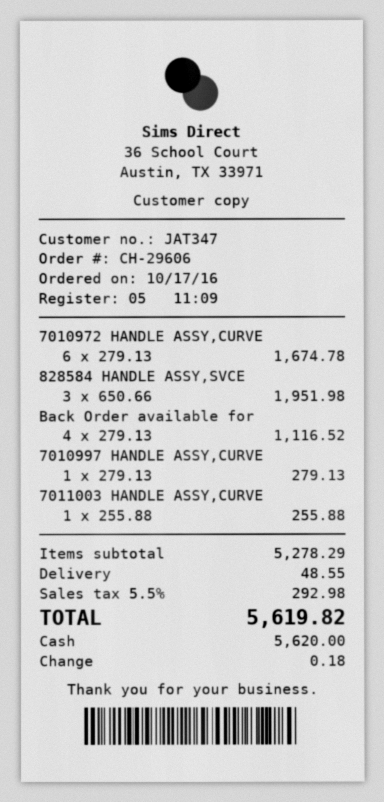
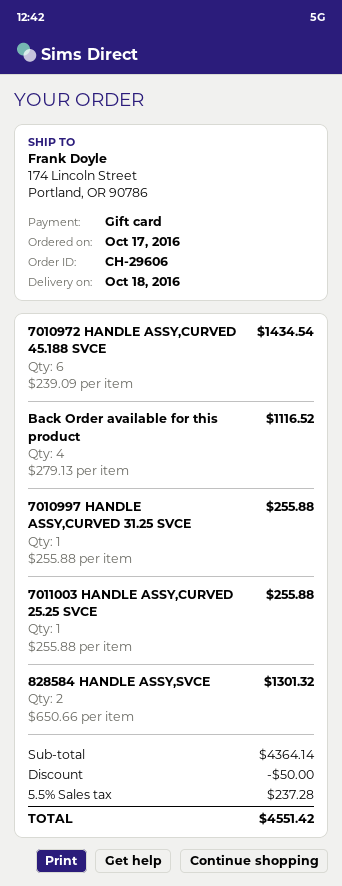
payment method: cash -> gift card
7010972 HANDLE ASSY,CURVE: 6 x 279.13 = 1674.78 -> 6 x 239.09 = 1434.54
828584 HANDLE ASSY,SVCE: 3 x 650.66 = 1951.98 -> 2 x 650.66 = 1301.32
7010997 HANDLE ASSY,CURVE: 1 x 279.13 = 279.13 -> 1 x 255.88 = 255.88
subtotal: 5278.29 -> 4364.14
discount: none -> 50.00
shipping: 48.55 -> none
tax: 5.5% = 292.98 -> 5.5% = 237.28
total: 5619.82 -> 4551.42

